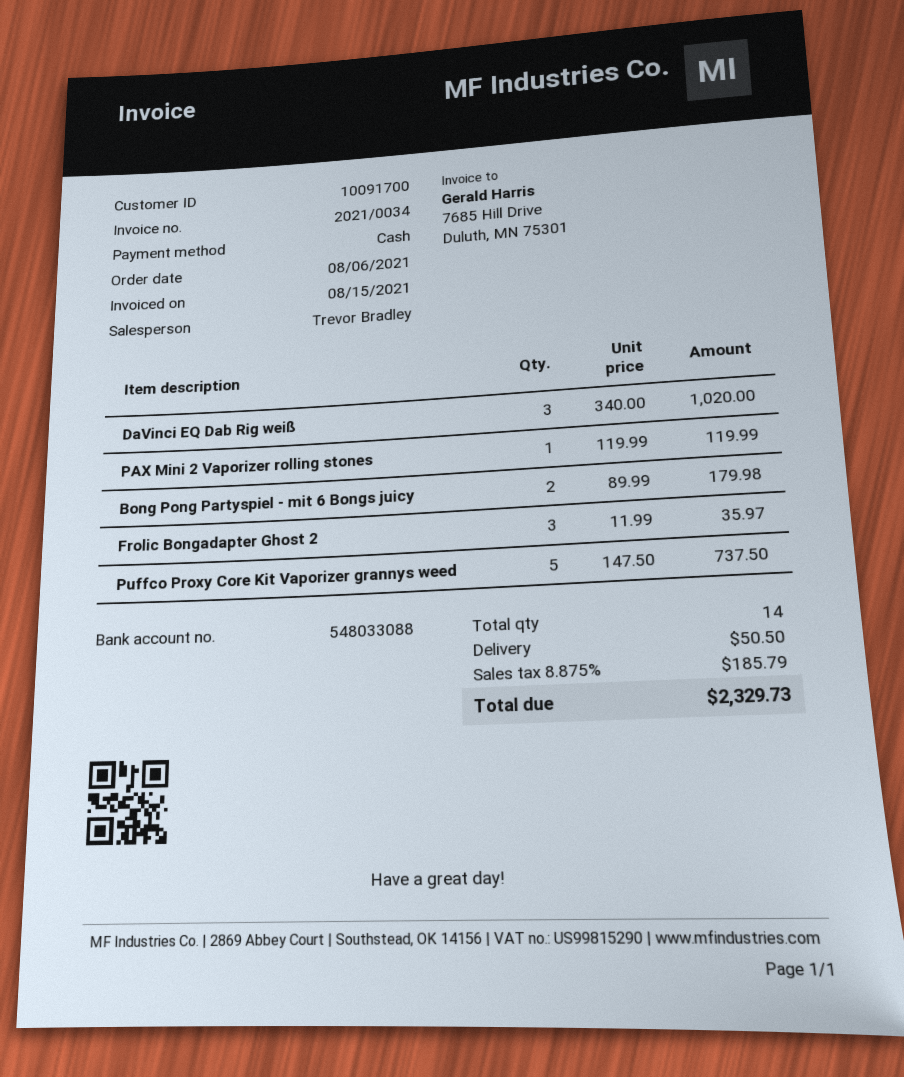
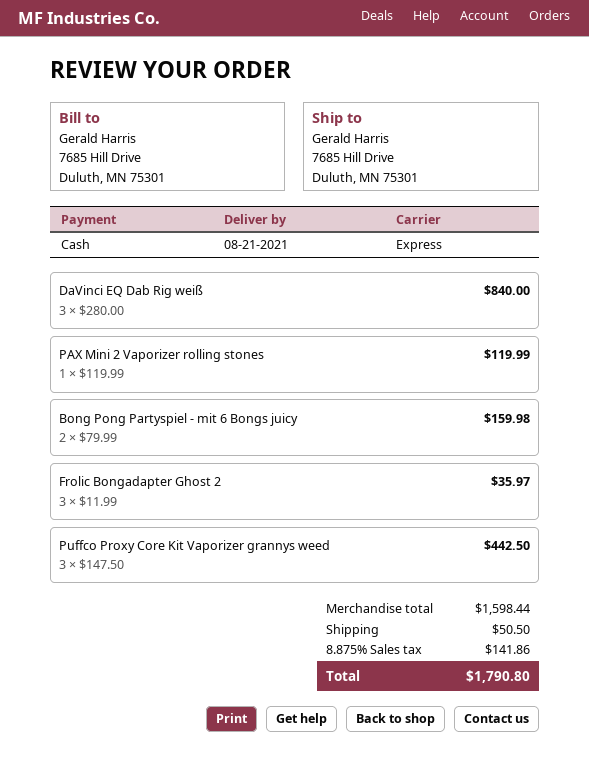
DaVinci EQ Dab Rig weiß: 3 x 340.00 = 1020.00 -> 3 x 280.00 = 840.00
Bong Pong Partyspiel - mit 6 Bongs juicy: 2 x 89.99 = 179.98 -> 2 x 79.99 = 159.98
Puffco Proxy Core Kit Vaporizer grannys weed: 5 x 147.50 = 737.50 -> 3 x 147.50 = 442.50
tax: 8.875% = 185.79 -> 8.875% = 141.86
total: 2329.73 -> 1790.80

